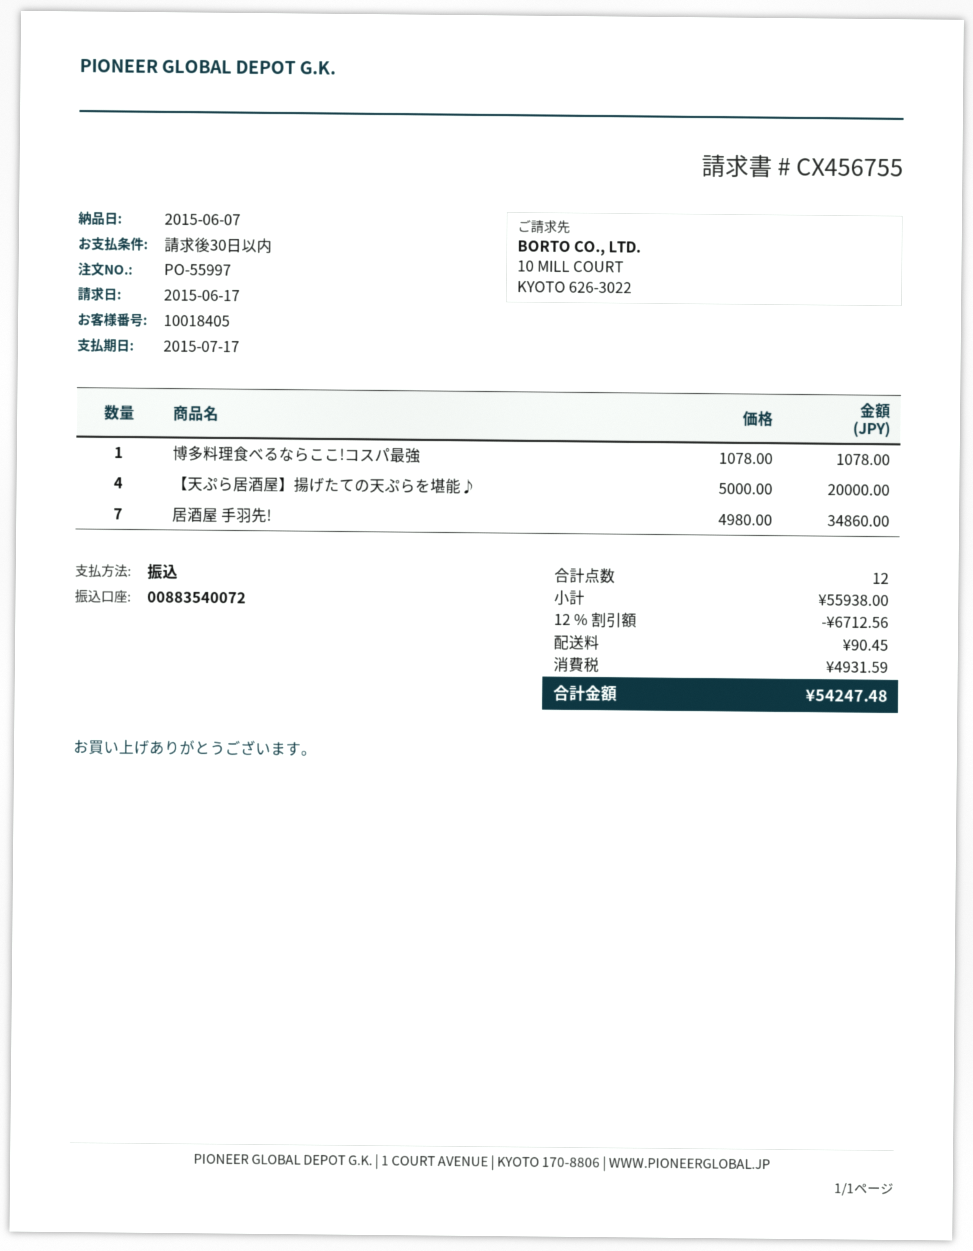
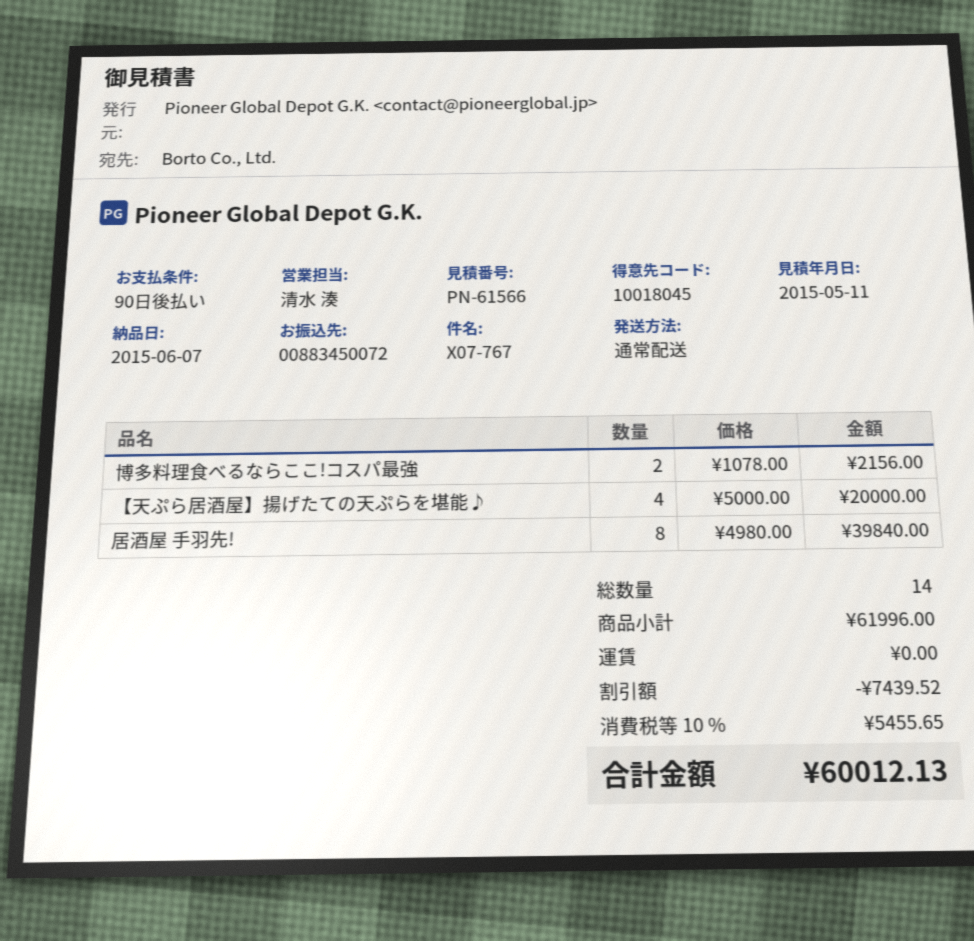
payment terms: 30 days -> 90 days
customer number: 10018405 -> 10018045
bank account: 00883540072 -> 00883450072
博多料理食べるならここ!コスパ最強: 1 x 1078.00 = 1078.00 -> 2 x 1078.00 = 2156.00
居酒屋 手羽先!: 7 x 4980.00 = 34860.00 -> 8 x 4980.00 = 39840.00
total quantity: 12 -> 14
subtotal: 55938.00 -> 61996.00
discount: 6712.56 -> 7439.52
shipping: 90.45 -> 0.00
tax: 4931.59 -> 5455.65
total: 54247.48 -> 60012.13

